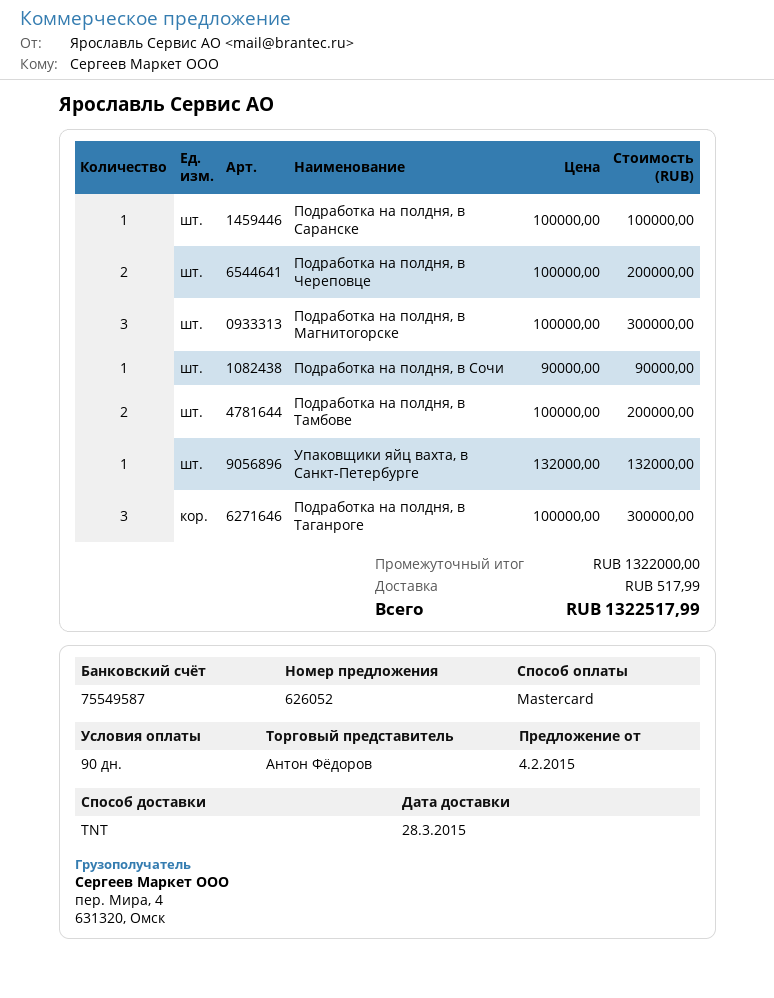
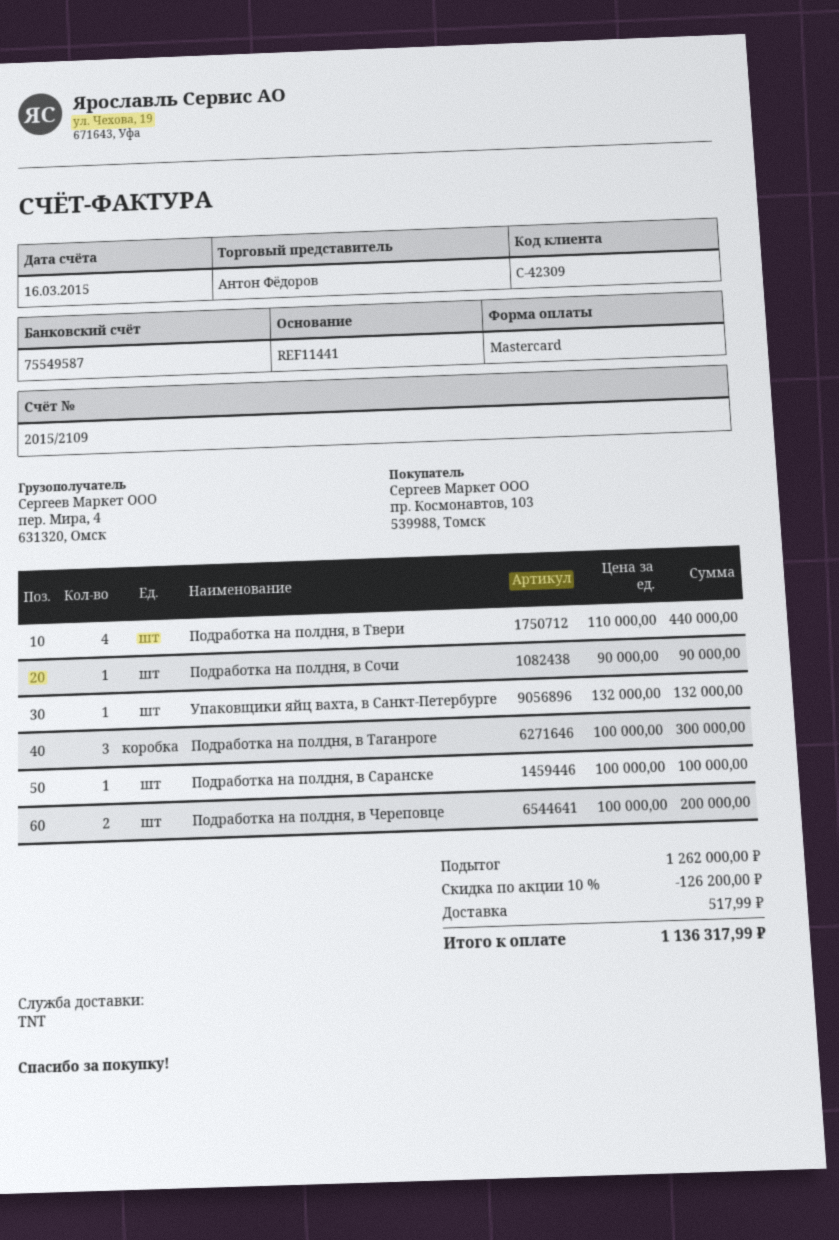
Подработка на полдня, в Магнитогорске: 3 x 100000.00 = 300000.00 -> none
Подработка на полдня, в Тамбове: 2 x 100000.00 = 200000.00 -> none
Подработка на полдня, в Твери: none -> 4 x 110000.00 = 440000.00
subtotal: 1322000.00 -> 1262000.00
discount: none -> 10% = 126200.00
total: 1322517.99 -> 1136317.99

